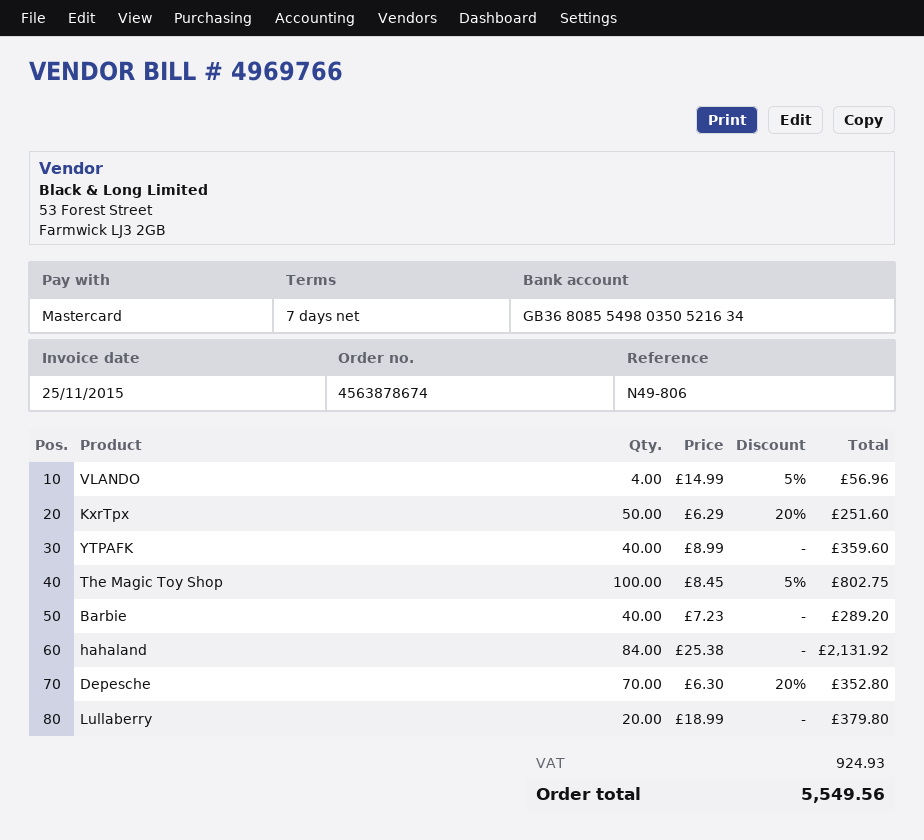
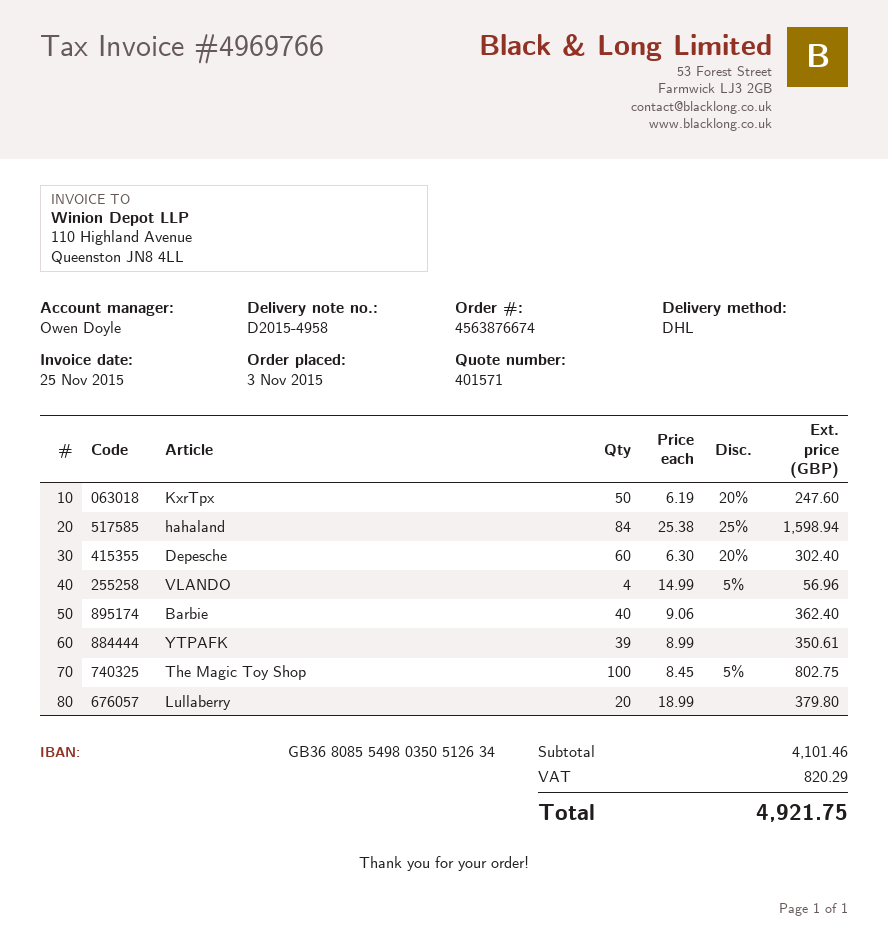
order number: 4563878674 -> 4563876674
bank account: GB36808554980350521634 -> GB36808554980350512634
KxrTpx: 50 x 6.29 - 20% = 251.60 -> 50 x 6.19 - 20% = 247.60
YTPAFK: 40 x 8.99 = 359.60 -> 39 x 8.99 = 350.61
Barbie: 40 x 7.23 = 289.20 -> 40 x 9.06 = 362.40
hahaland: 84 x 25.38 = 2131.92 -> 84 x 25.38 - 25% = 1598.94
Depesche: 70 x 6.30 - 20% = 352.80 -> 60 x 6.30 - 20% = 302.40
tax: 924.93 -> 820.29
total: 5549.56 -> 4921.75

